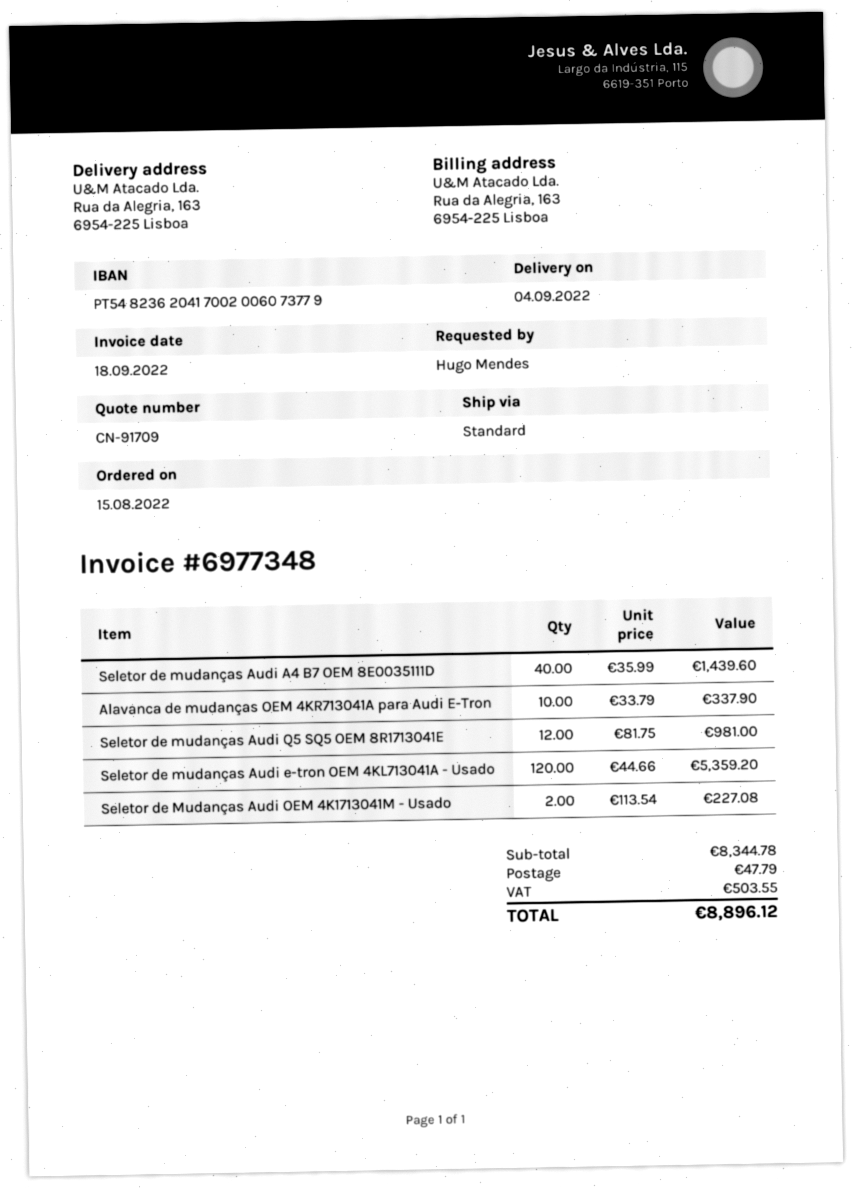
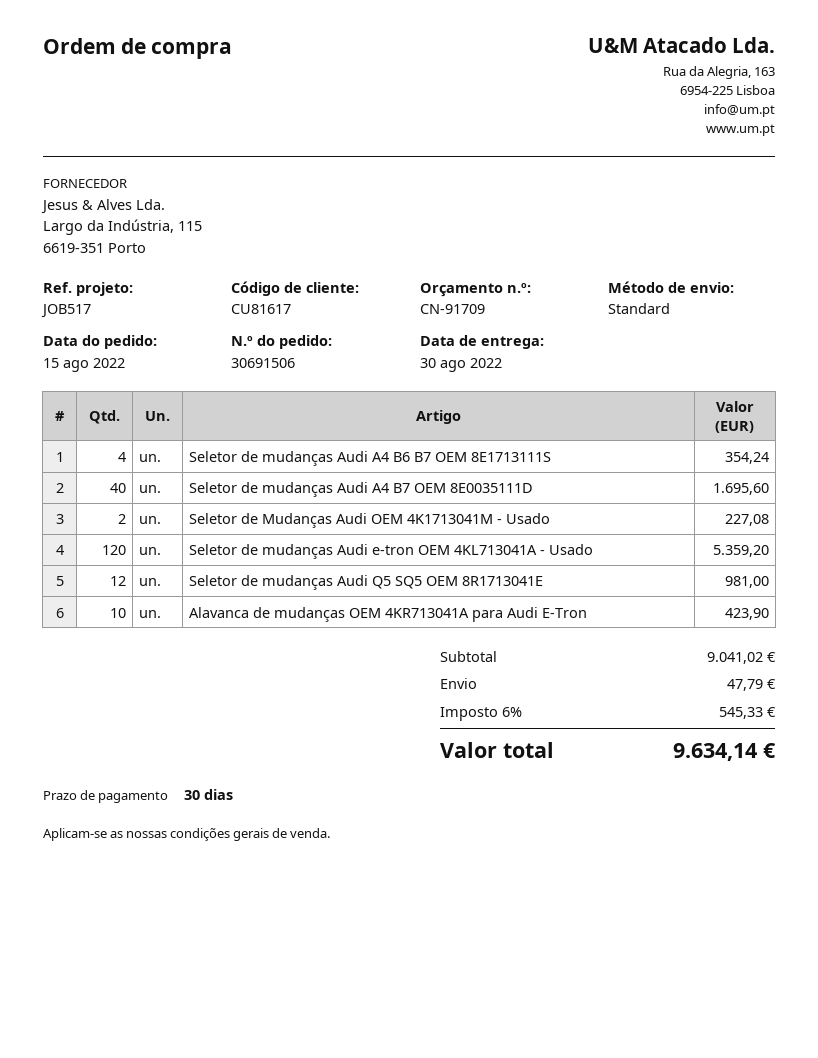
delivery date: 2022-09-04 -> 2022-08-30
Seletor de mudanças Audi A4 B7 OEM 8E0035111D: 40 for 1439.60 -> 40 for 1695.60
Alavanca de mudanças OEM 4KR713041A para Audi E-Tron: 10 for 337.90 -> 10 for 423.90
Seletor de mudanças Audi A4 B6 B7 OEM 8E1713111S: none -> 4 for 354.24
subtotal: 8344.78 -> 9041.02
tax: 503.55 -> 545.33
total: 8896.12 -> 9634.14

